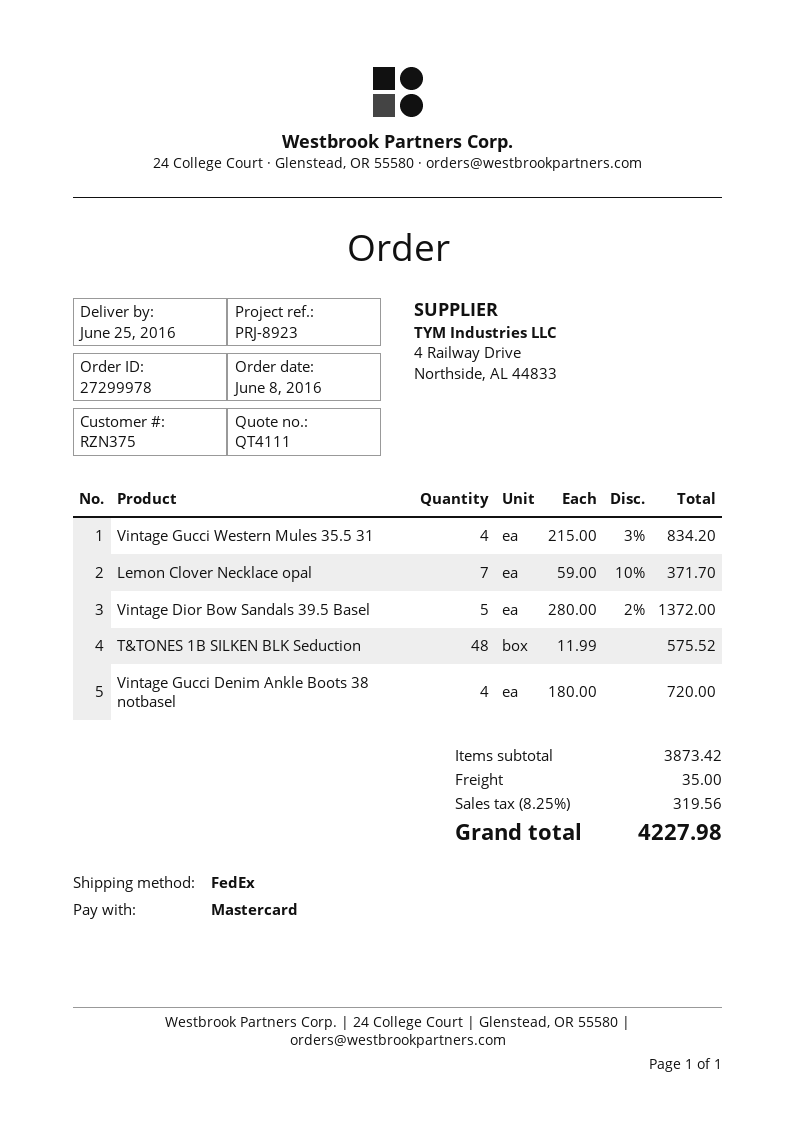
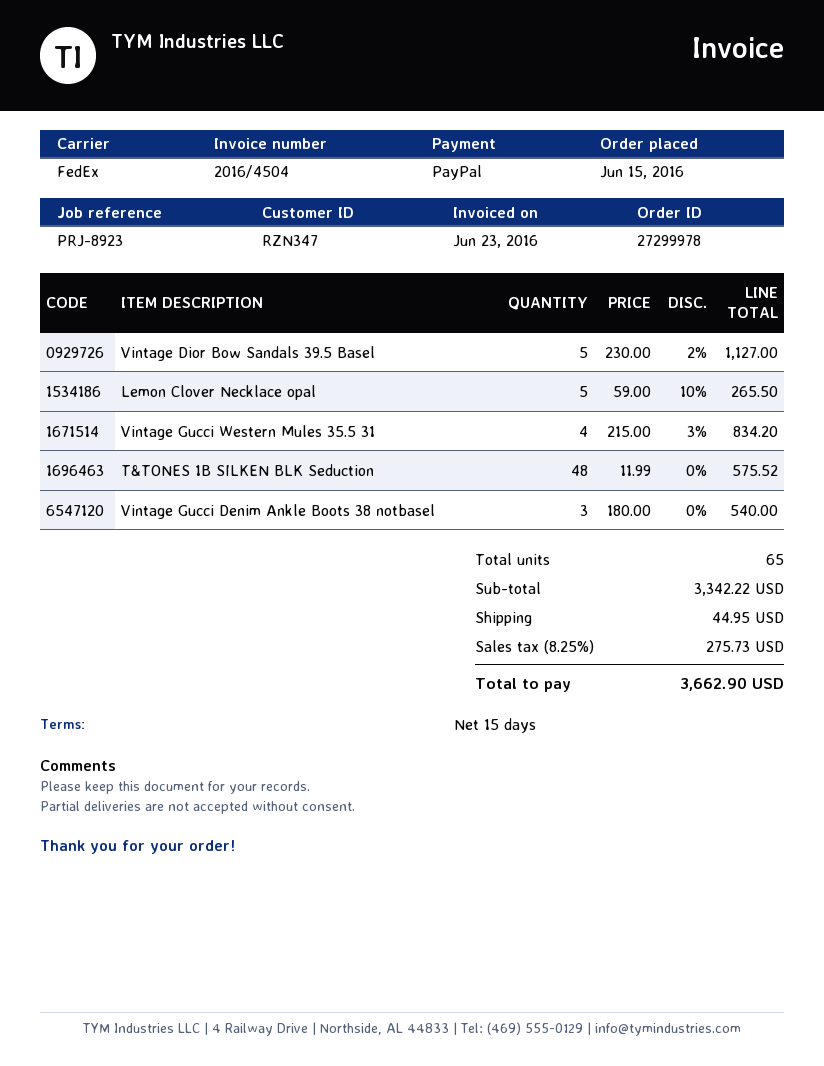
order date: 2016-06-08 -> 2016-06-15
customer number: RZN375 -> RZN347
payment method: Mastercard -> PayPal
Lemon Clover Necklace opal: 7 x 59.00 - 10% = 371.70 -> 5 x 59.00 - 10% = 265.50
Vintage Dior Bow Sandals 39.5 Basel: 5 x 280.00 - 2% = 1372.00 -> 5 x 230.00 - 2% = 1127.00
Vintage Gucci Denim Ankle Boots 38 notbasel: 4 x 180.00 = 720.00 -> 3 x 180.00 = 540.00
subtotal: 3873.42 -> 3342.22
shipping: 35.00 -> 44.95
tax: 8.25% = 319.56 -> 8.25% = 275.73
total: 4227.98 -> 3662.90

